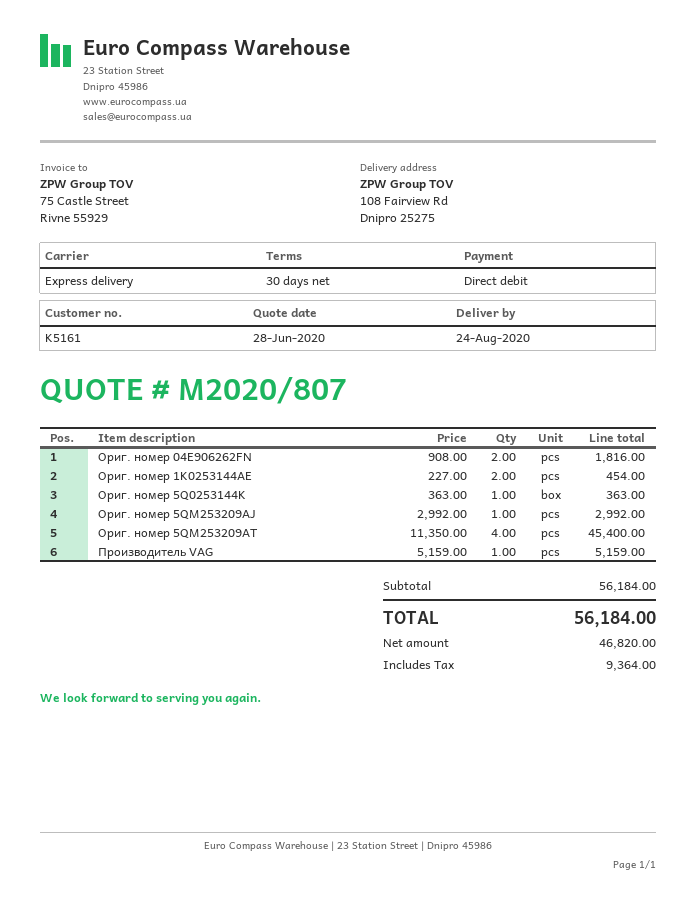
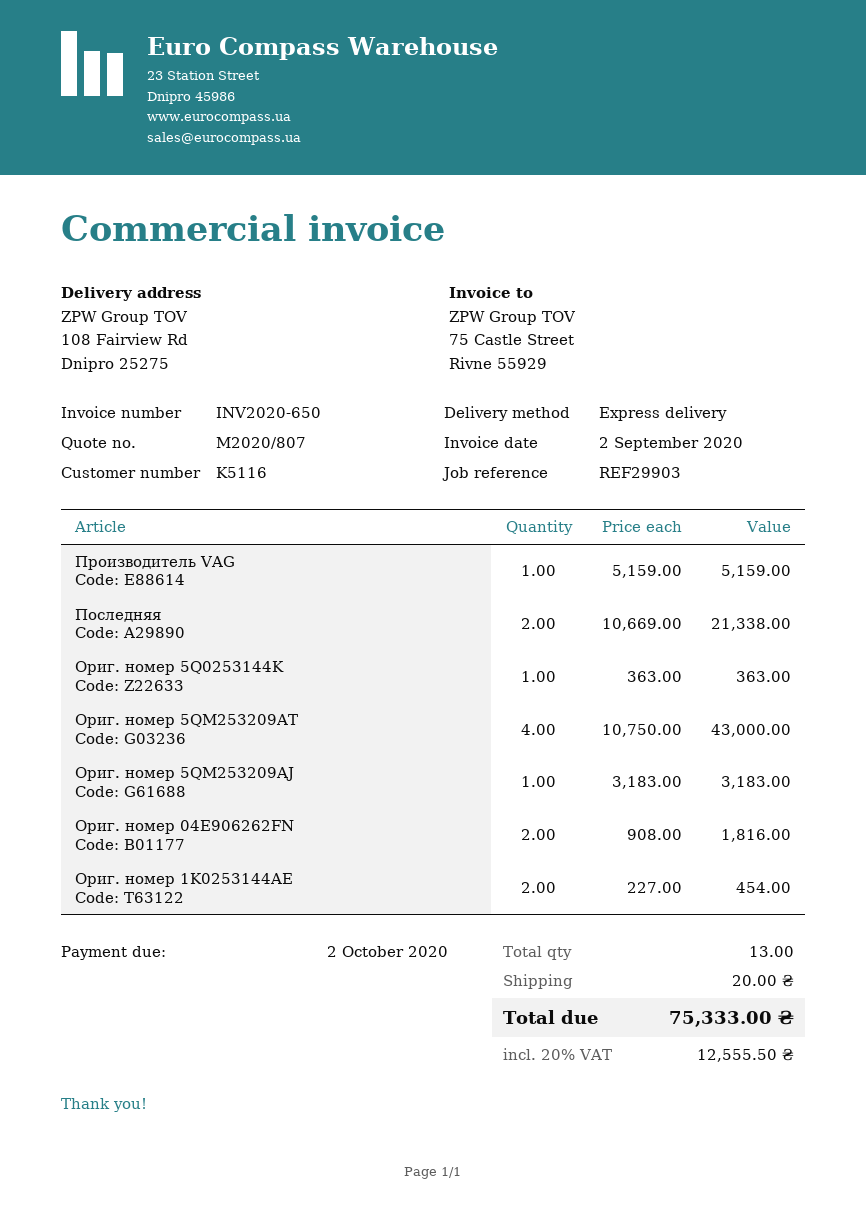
customer number: K5161 -> K5116
Ориг. номер 5QM253209AJ: 1 x 2992.00 = 2992.00 -> 1 x 3183.00 = 3183.00
Ориг. номер 5QM253209AT: 4 x 11350.00 = 45400.00 -> 4 x 10750.00 = 43000.00
Последняя: none -> 2 x 10669.00 = 21338.00
shipping: none -> 20.00
tax: 9364.00 -> 12555.50
total: 56184.00 -> 75333.00

